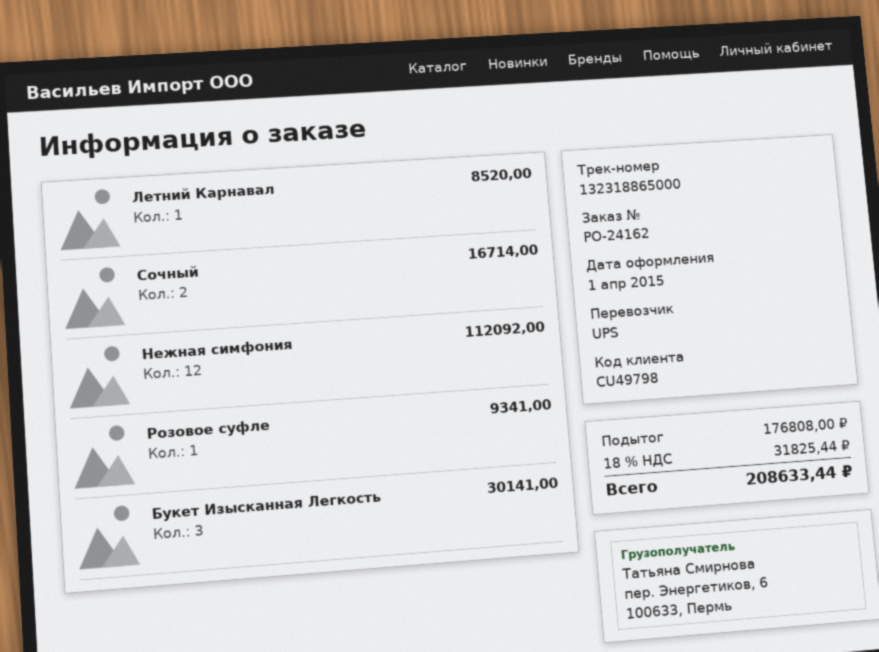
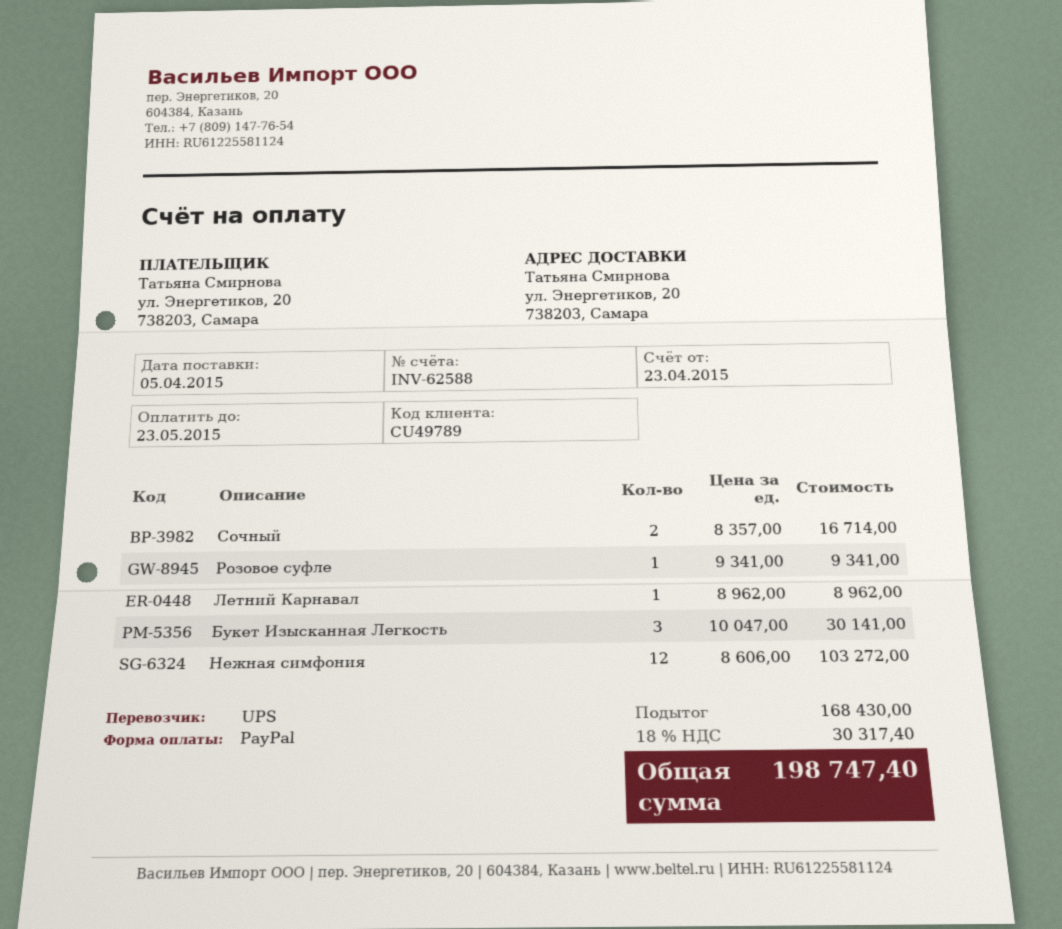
customer number: CU49798 -> CU49789
ship to: пер. Энергетиков, 6, 100633, Пермь -> ул. Энергетиков, 20, 738203, Самара
Летний Карнавал: 1 for 8520.00 -> 1 for 8962.00
Нежная симфония: 12 for 112092.00 -> 12 for 103272.00
subtotal: 176808.00 -> 168430.00
tax: 18% = 31825.44 -> 18% = 30317.40
total: 208633.44 -> 198747.40

